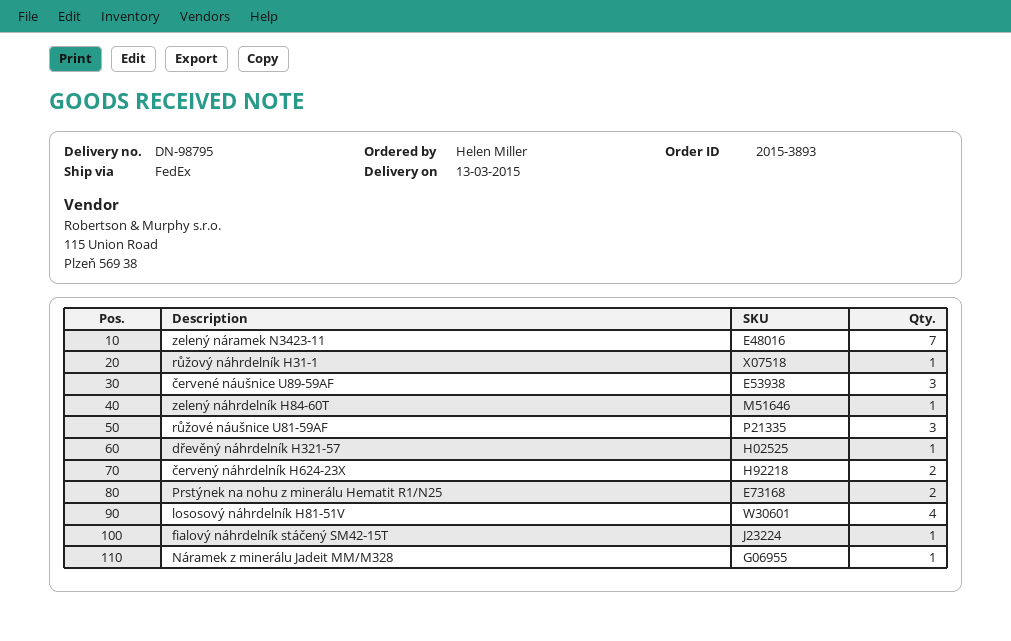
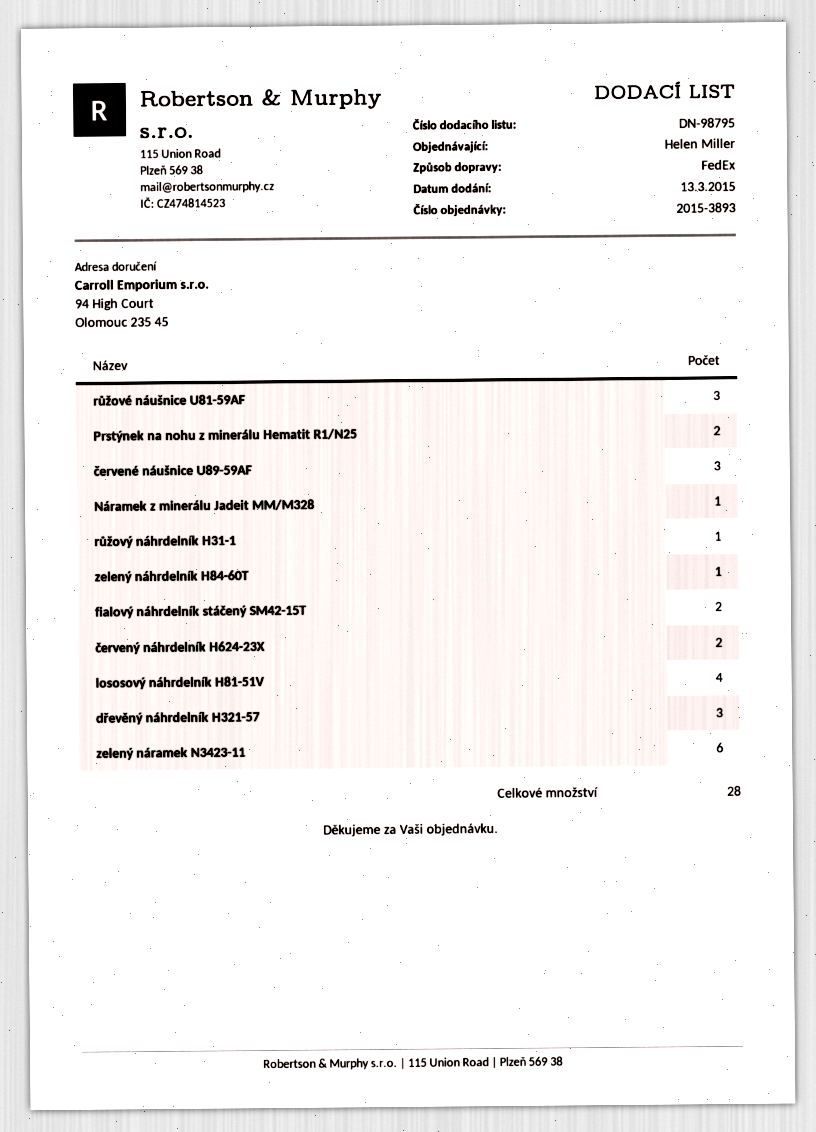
zelený náramek N3423-11: 7 -> 6
dřevěný náhrdelník H321-57: 1 -> 3
fialový náhrdelník stáčený SM42-15T: 1 -> 2

